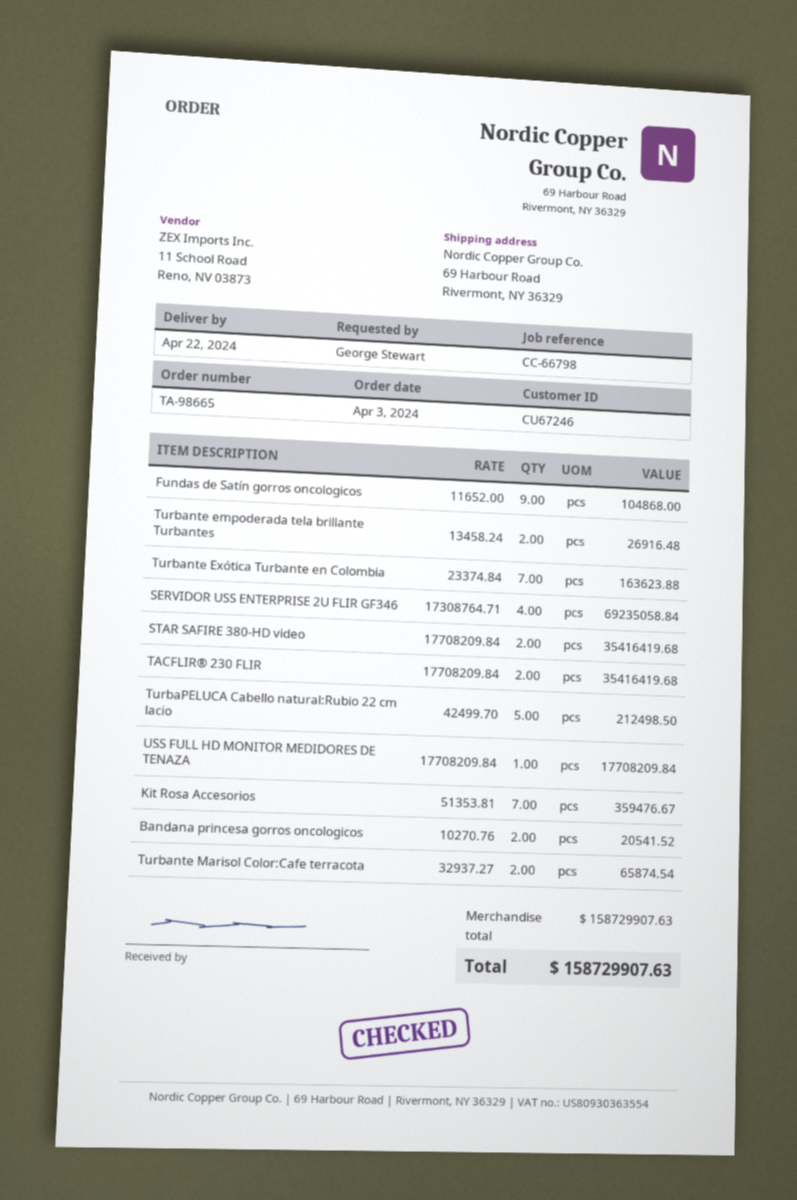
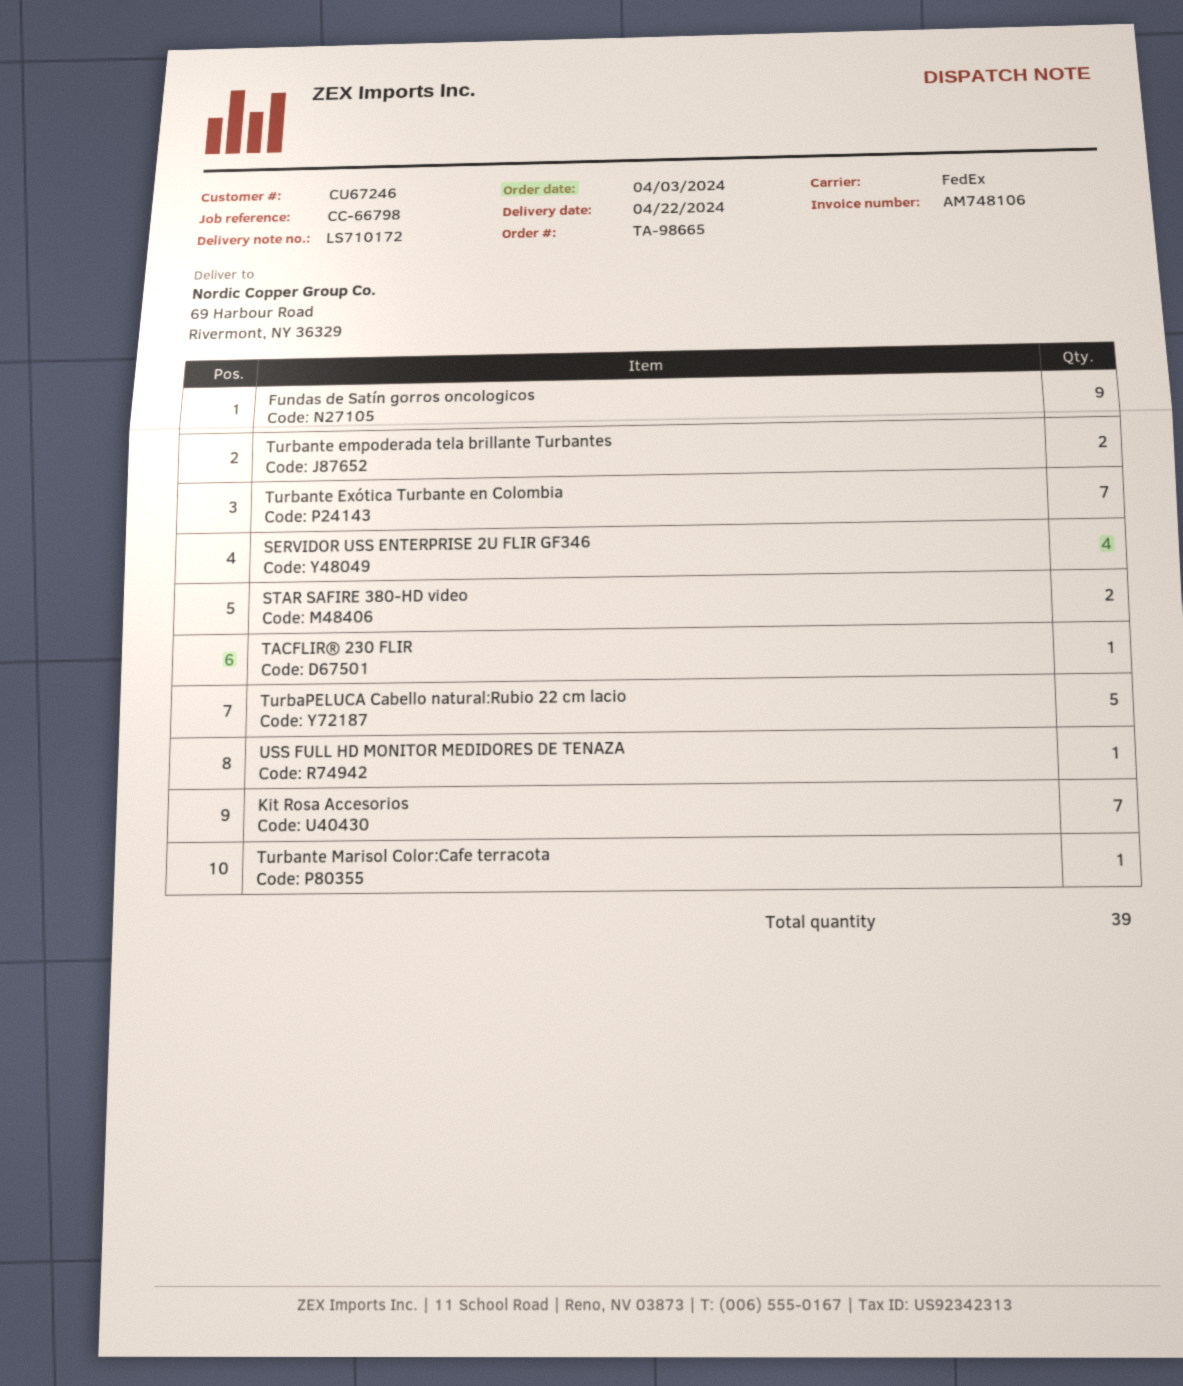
TACFLIR® 230 FLIR: 2 -> 1
Bandana princesa gorros oncologicos: 2 -> none
Turbante Marisol Color:Cafe terracota: 2 -> 1

